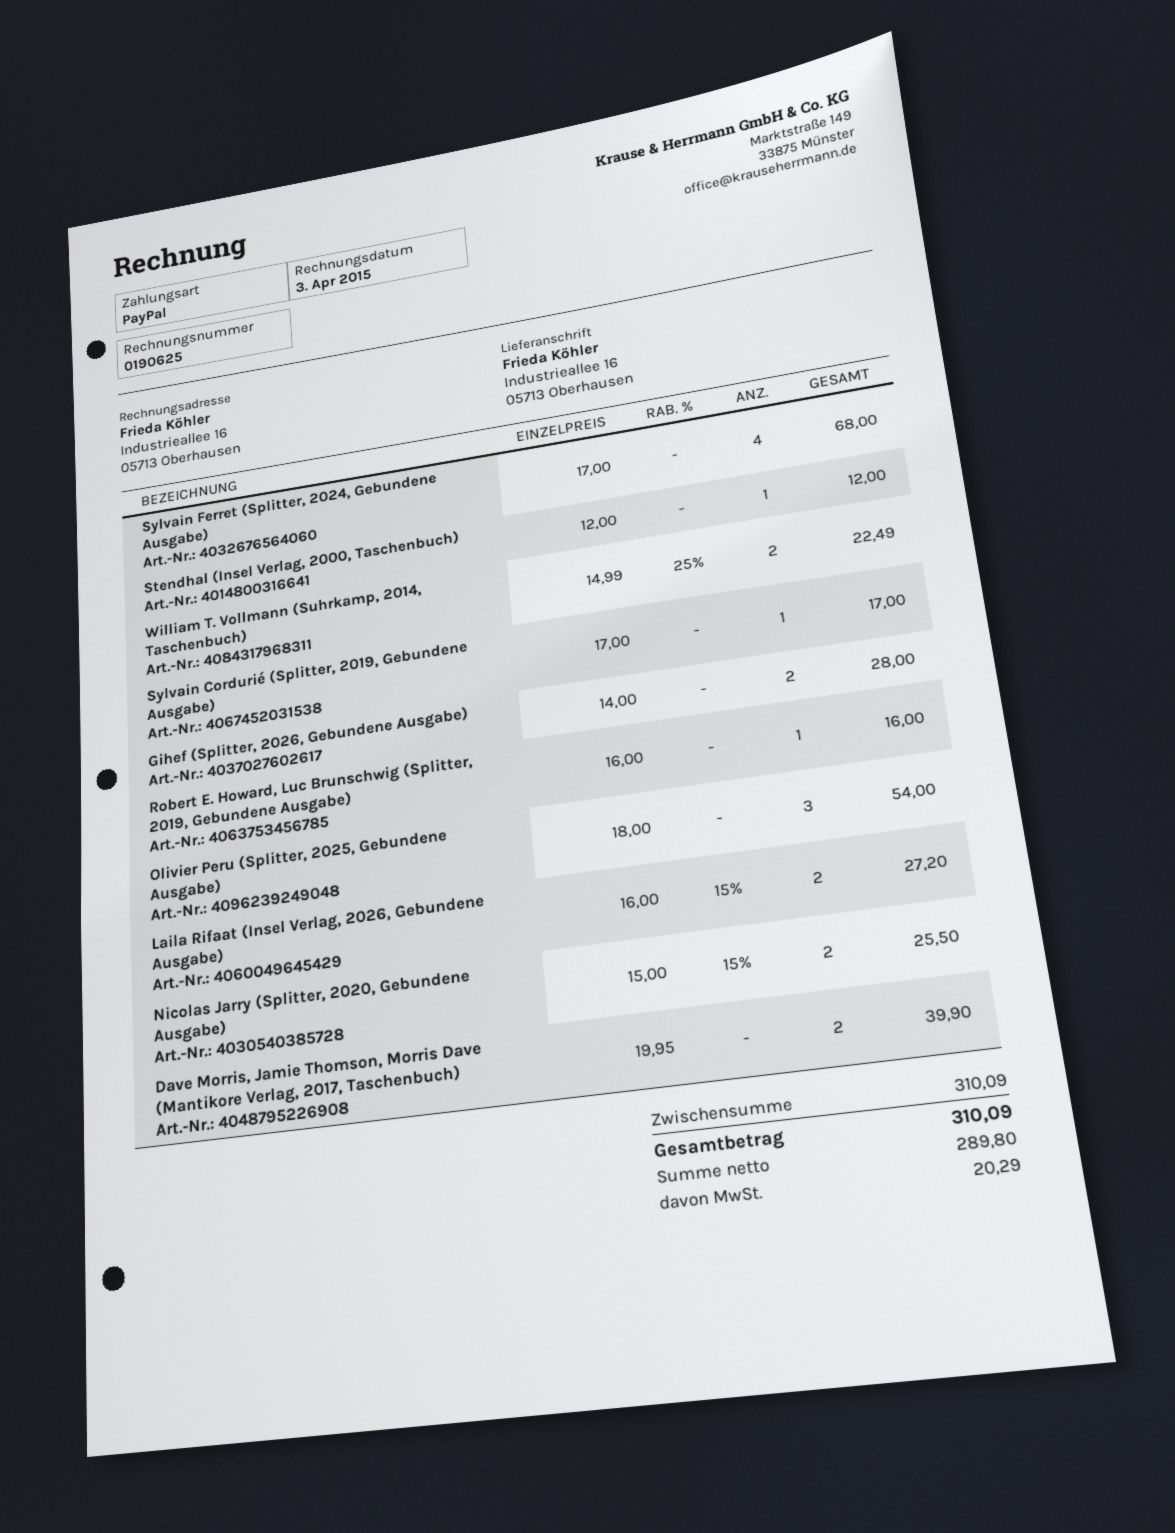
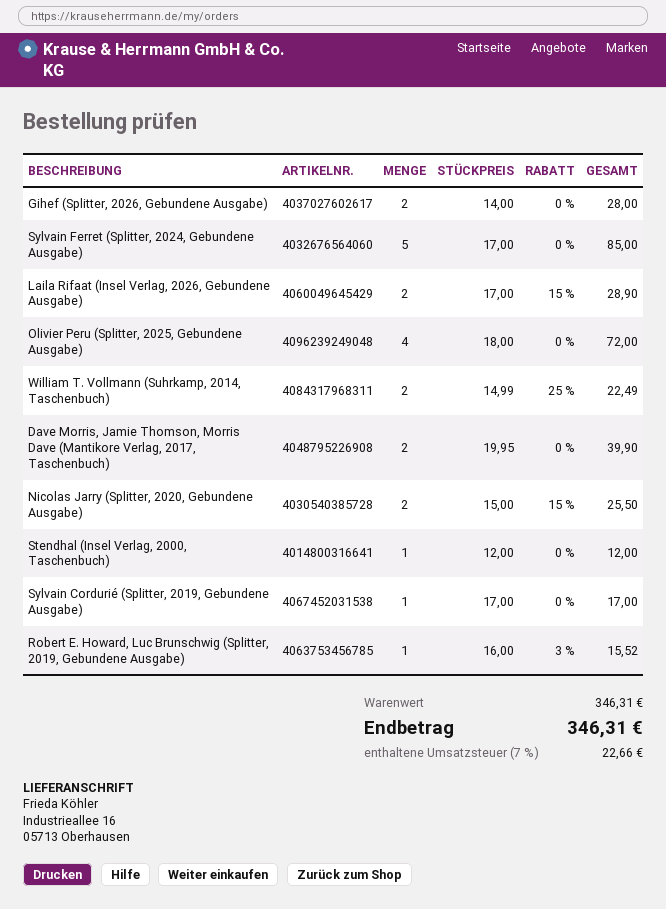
Sylvain Ferret (Splitter, 2024, Gebundene Ausgabe): 4 x 17.00 = 68.00 -> 5 x 17.00 = 85.00
Robert E. Howard, Luc Brunschwig (Splitter, 2019, Gebundene Ausgabe): 1 x 16.00 = 16.00 -> 1 x 16.00 - 3% = 15.52
Olivier Peru (Splitter, 2025, Gebundene Ausgabe): 3 x 18.00 = 54.00 -> 4 x 18.00 = 72.00
Laila Rifaat (Insel Verlag, 2026, Gebundene Ausgabe): 2 x 16.00 - 15% = 27.20 -> 2 x 17.00 - 15% = 28.90
subtotal: 310.09 -> 346.31
tax: 20.29 -> 22.66
total: 310.09 -> 346.31

